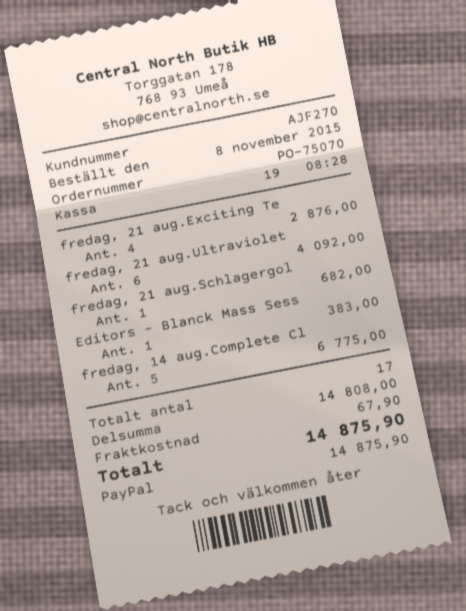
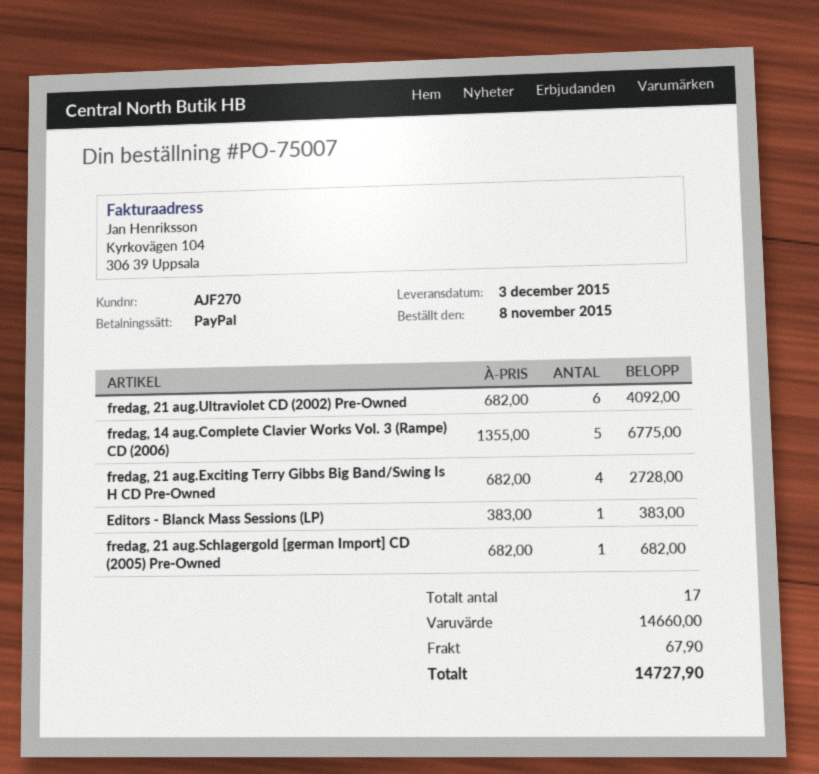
order number: PO-75070 -> PO-75007
fredag, 21 aug.Exciting Te: 4 for 2876.00 -> 4 for 2728.00
subtotal: 14808.00 -> 14660.00
total: 14875.90 -> 14727.90

